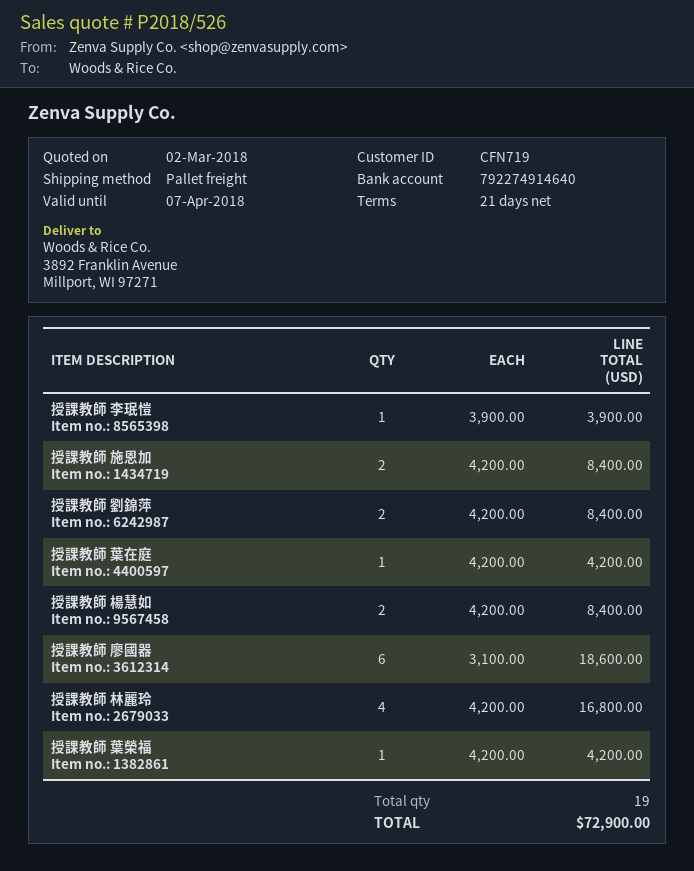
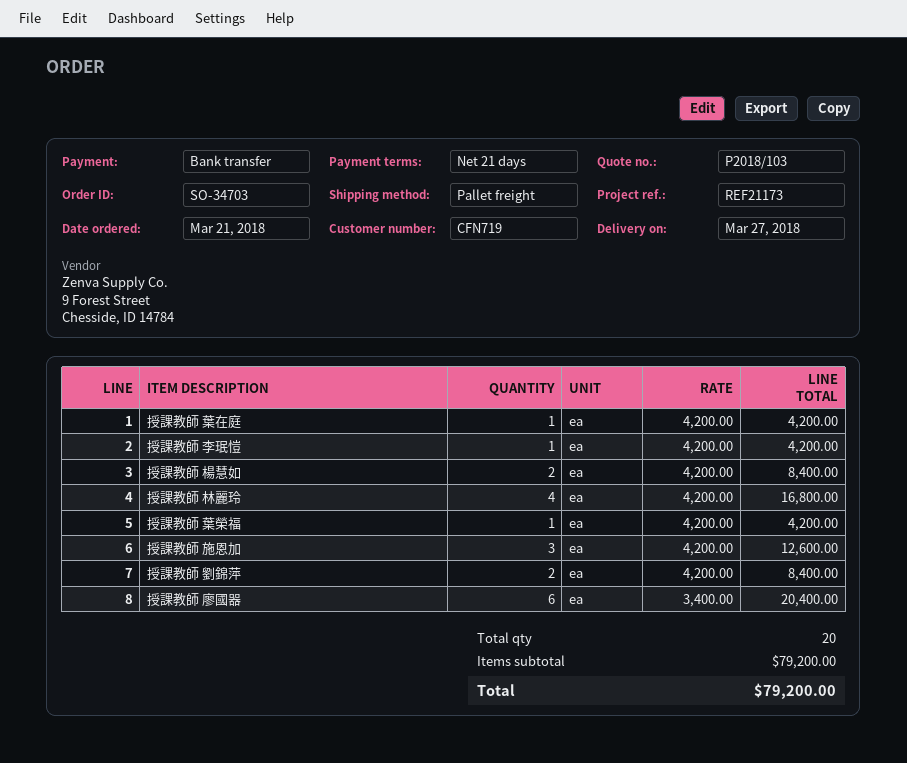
quote number: P2018/526 -> P2018/103
授課教師 李珉愷: 1 x 3900.00 = 3900.00 -> 1 x 4200.00 = 4200.00
授課教師 施恩加: 2 x 4200.00 = 8400.00 -> 3 x 4200.00 = 12600.00
授課教師 廖國器: 6 x 3100.00 = 18600.00 -> 6 x 3400.00 = 20400.00
total quantity: 19 -> 20
total: 72900.00 -> 79200.00

